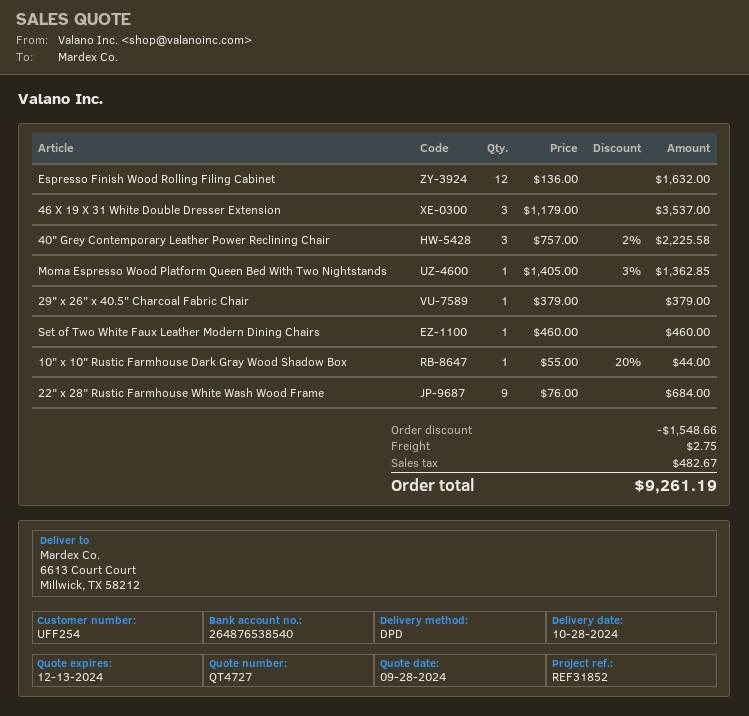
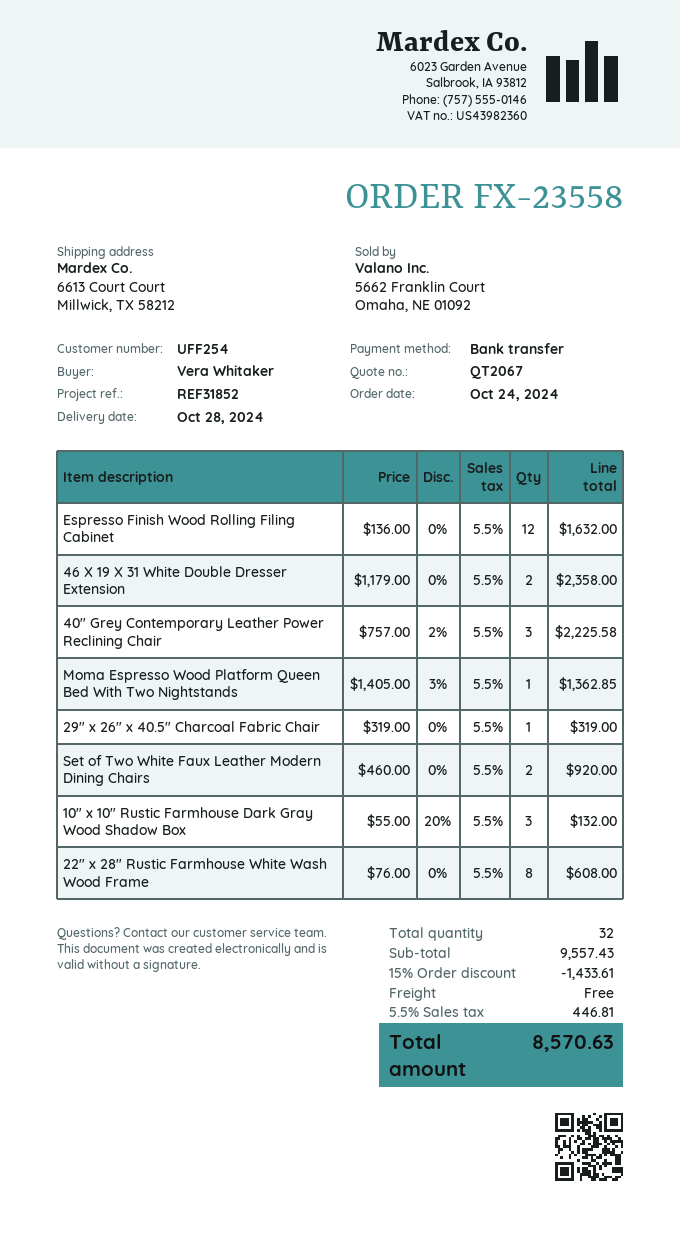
quote number: QT4727 -> QT2067
46 X 19 X 31 White Double Dresser Extension: 3 x 1179.00 = 3537.00 -> 2 x 1179.00 = 2358.00
29" x 26" x 40.5" Charcoal Fabric Chair: 1 x 379.00 = 379.00 -> 1 x 319.00 = 319.00
Set of Two White Faux Leather Modern Dining Chairs: 1 x 460.00 = 460.00 -> 2 x 460.00 = 920.00
10" x 10" Rustic Farmhouse Dark Gray Wood Shadow Box: 1 x 55.00 - 20% = 44.00 -> 3 x 55.00 - 20% = 132.00
22" x 28" Rustic Farmhouse White Wash Wood Frame: 9 x 76.00 = 684.00 -> 8 x 76.00 = 608.00
discount: 1548.66 -> 1433.61
shipping: 2.75 -> 0.00
tax: 482.67 -> 446.81
total: 9261.19 -> 8570.63

